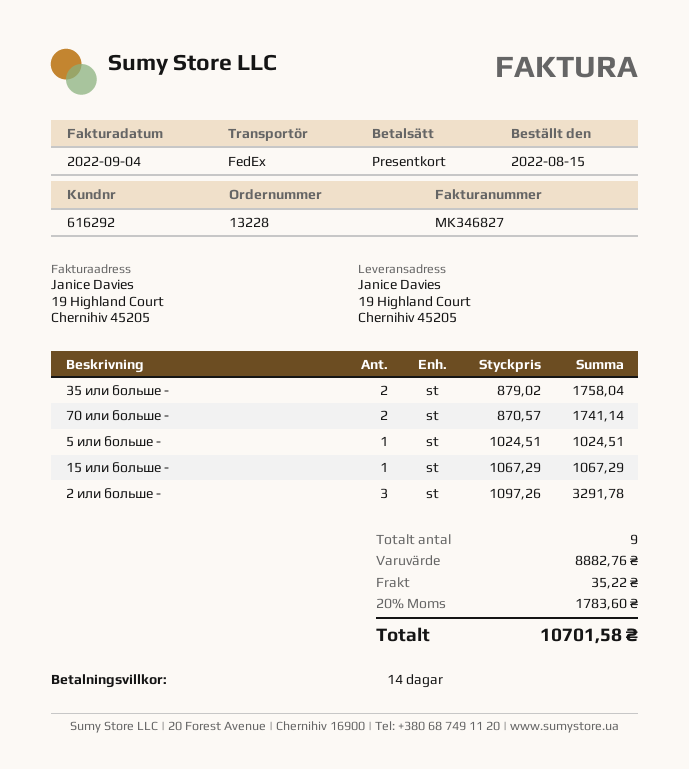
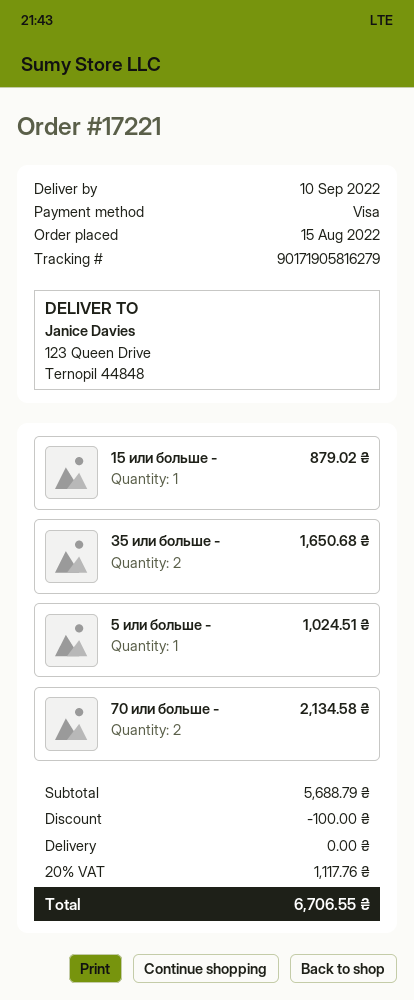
order number: 13228 -> 17221
payment method: gift card -> Visa
ship to: 19 Highland Court, Chernihiv 45205 -> 123 Queen Drive, Ternopil 44848
35 или больше -: 2 for 1758.04 -> 2 for 1650.68
70 или больше -: 2 for 1741.14 -> 2 for 2134.58
15 или больше -: 1 for 1067.29 -> 1 for 879.02
2 или больше -: 3 for 3291.78 -> none
subtotal: 8882.76 -> 5688.79
discount: none -> 100.00
shipping: 35.22 -> 0.00
tax: 20% = 1783.60 -> 20% = 1117.76
total: 10701.58 -> 6706.55

